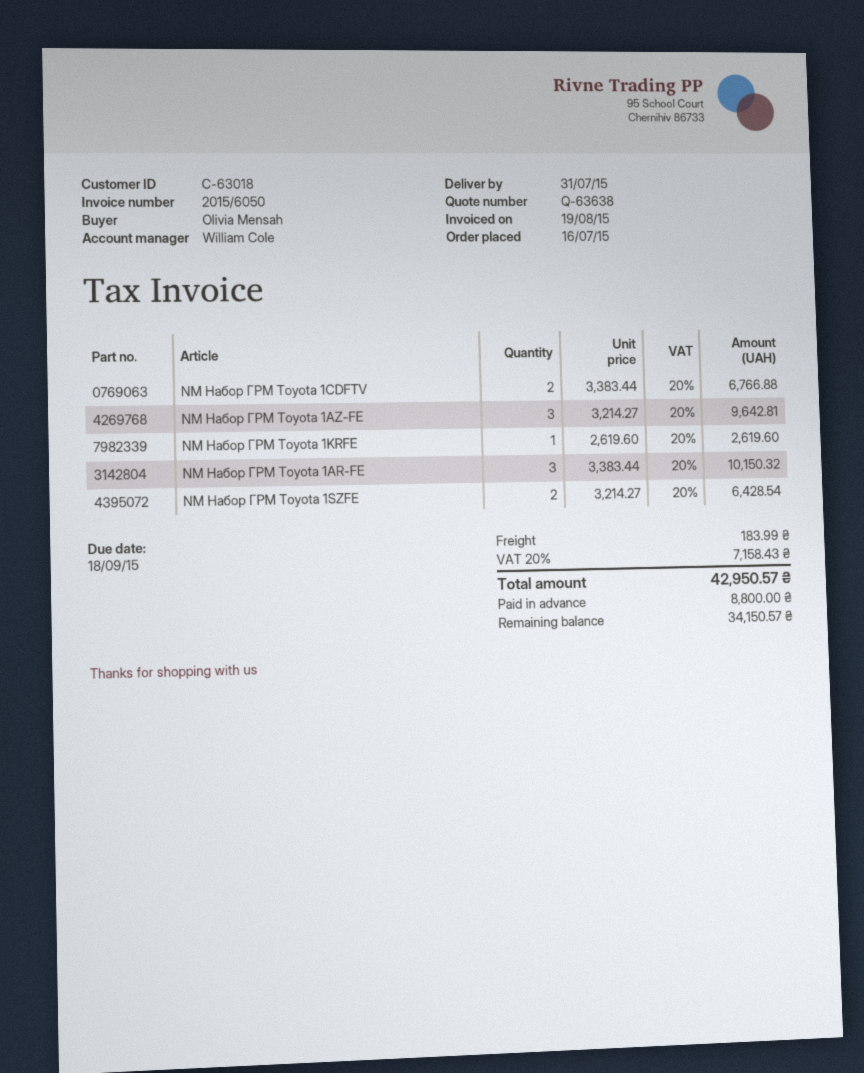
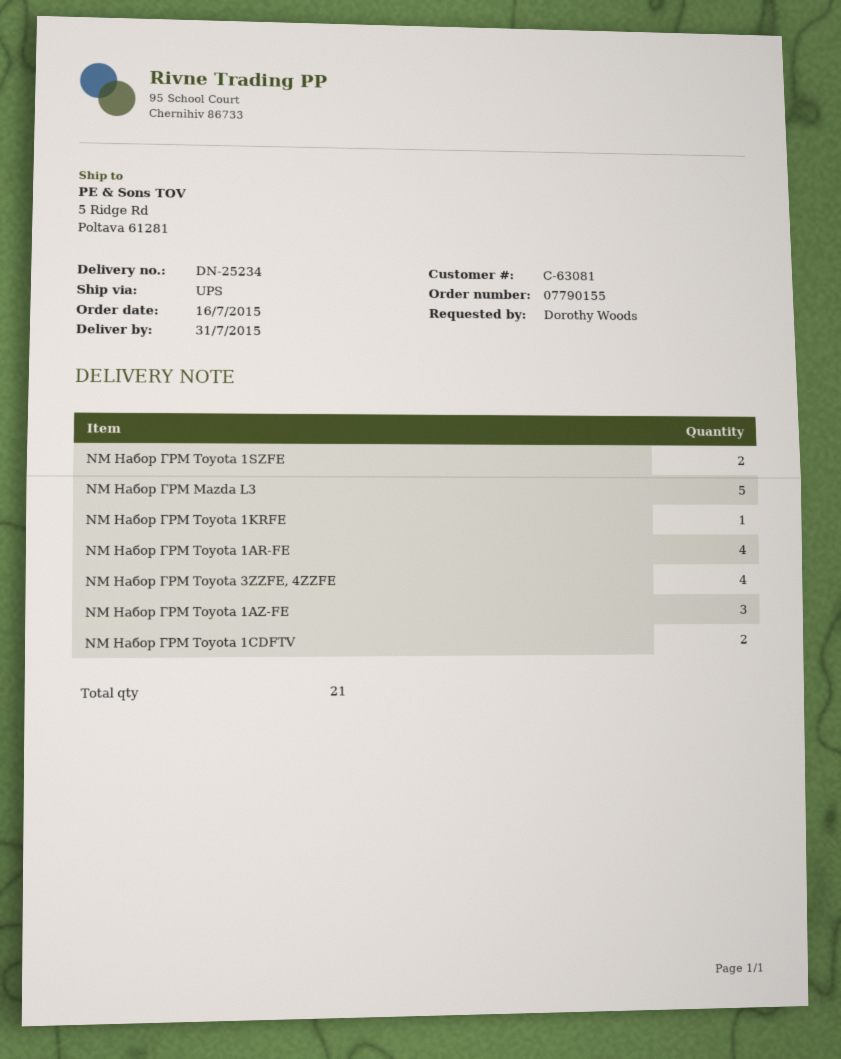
customer number: C-63018 -> C-63081
ordered by: Olivia Mensah -> Dorothy Woods
NM Набор ГРМ Toyota 1AR-FE: 3 -> 4
NM Набор ГРМ Mazda L3: none -> 5
NM Набор ГРМ Toyota 3ZZFE, 4ZZFE: none -> 4

